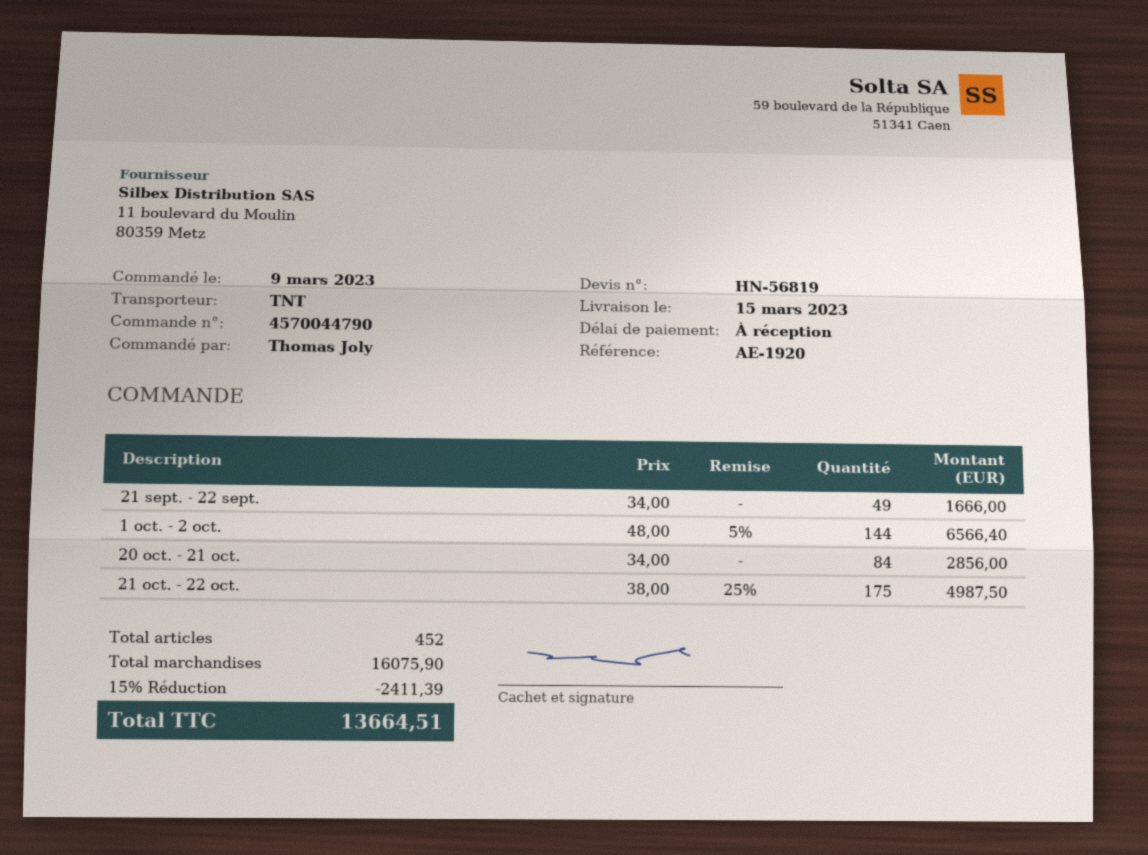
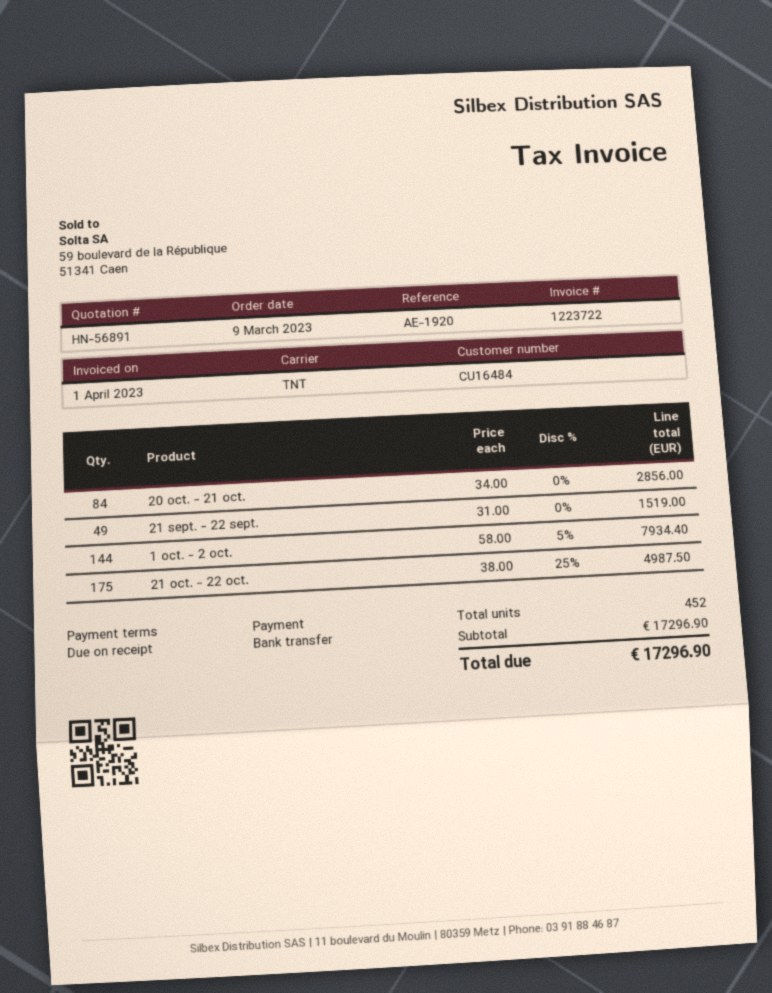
quote number: HN-56819 -> HN-56891
21 sept. - 22 sept.: 49 x 34.00 = 1666.00 -> 49 x 31.00 = 1519.00
1 oct. - 2 oct.: 144 x 48.00 - 5% = 6566.40 -> 144 x 58.00 - 5% = 7934.40
subtotal: 16075.90 -> 17296.90
discount: 15% = 2411.39 -> none
total: 13664.51 -> 17296.90

